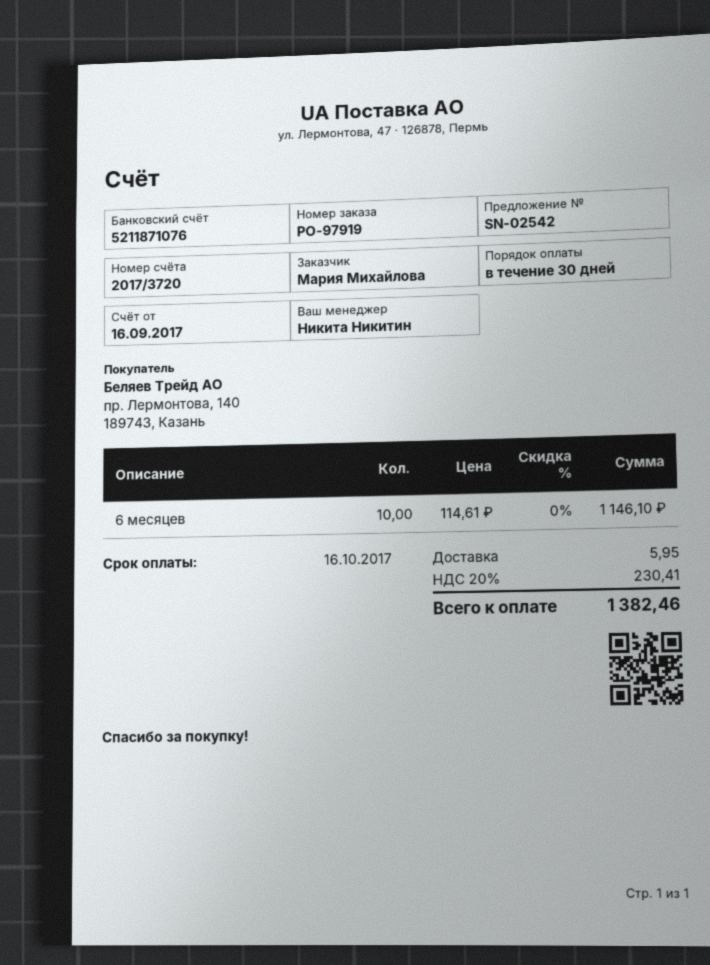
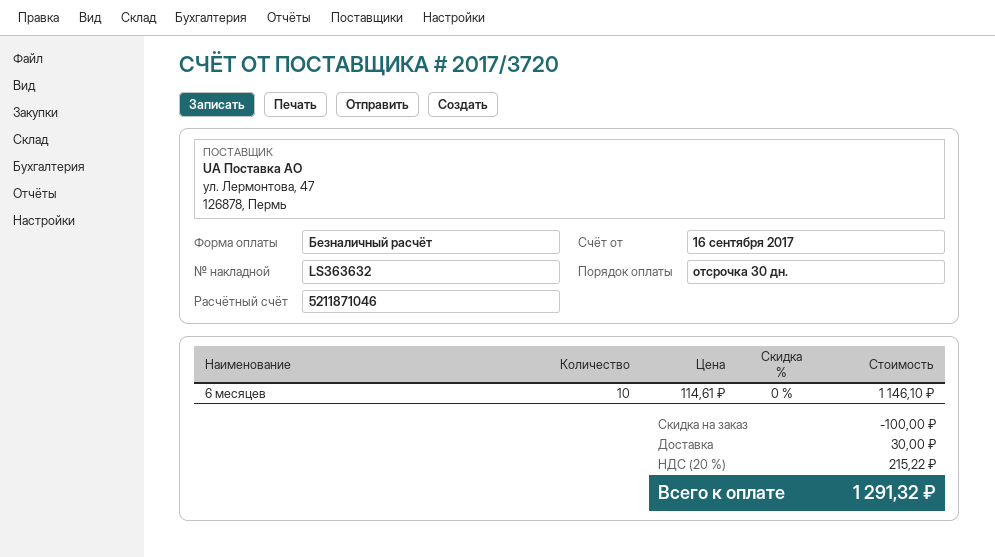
bank account: 5211871076 -> 5211871046
discount: none -> 100.00
shipping: 5.95 -> 30.00
tax: 20% = 230.41 -> 20% = 215.22
total: 1382.46 -> 1291.32

